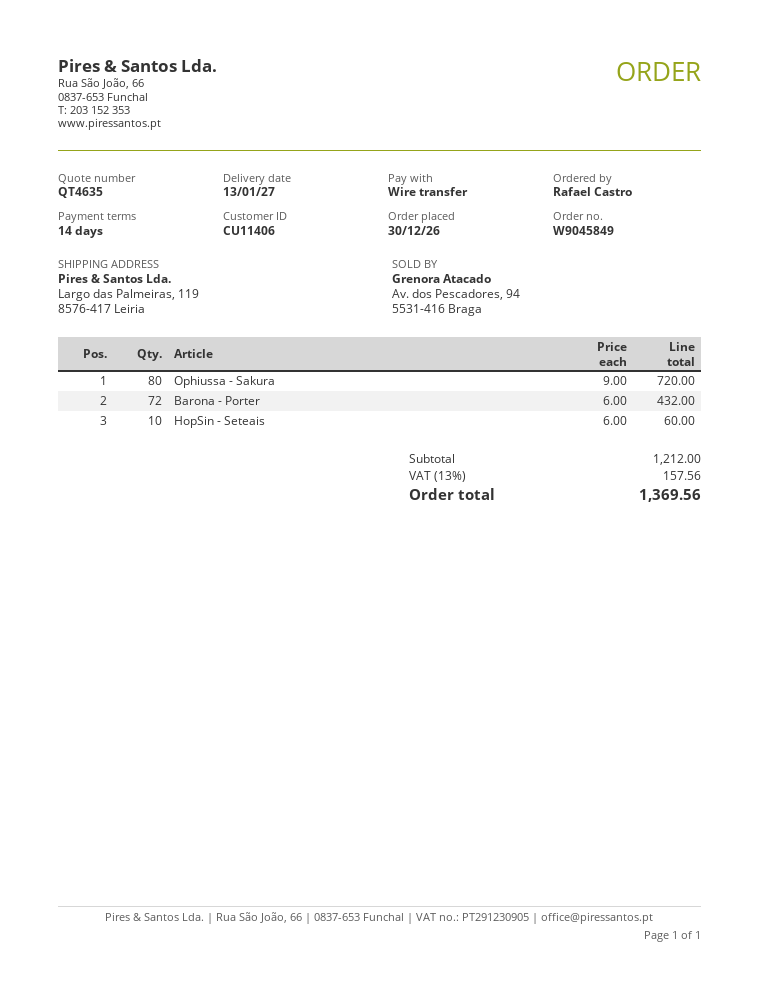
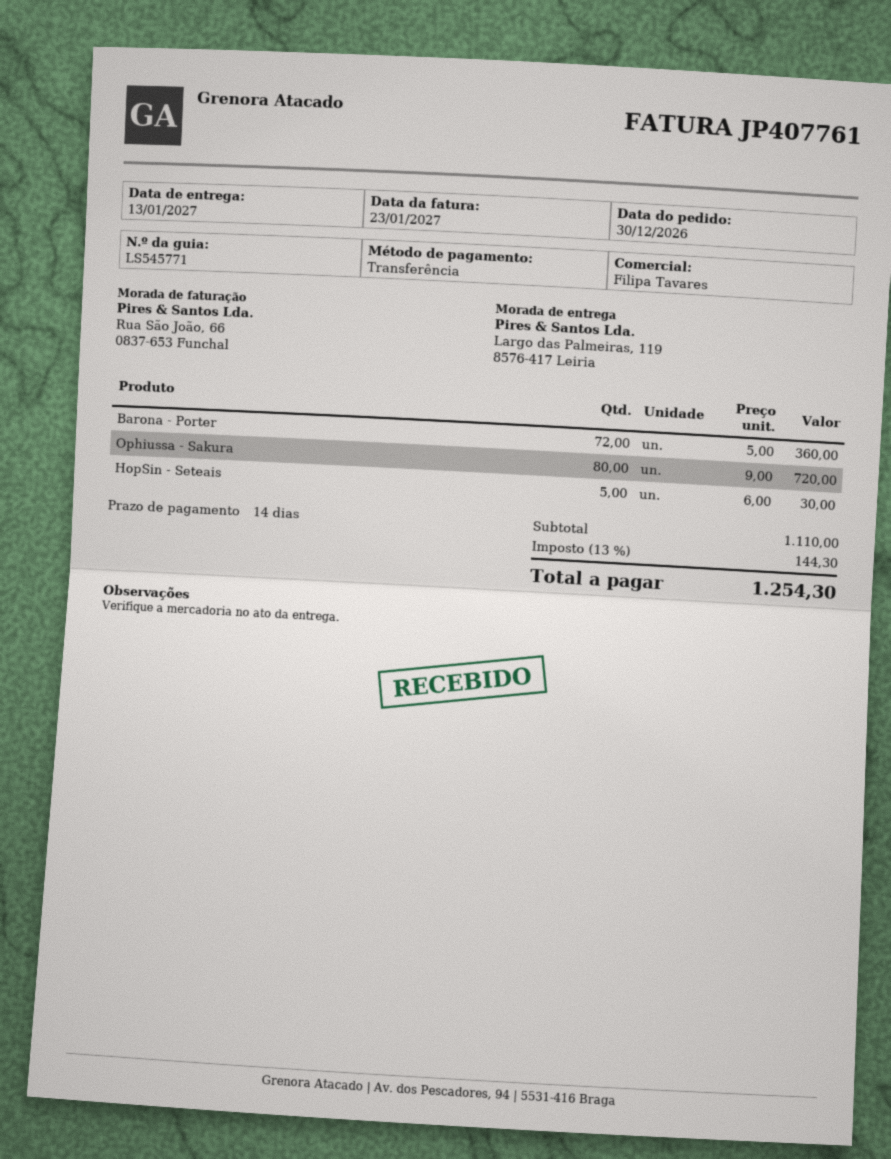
Barona - Porter: 72 x 6.00 = 432.00 -> 72 x 5.00 = 360.00
HopSin - Seteais: 10 x 6.00 = 60.00 -> 5 x 6.00 = 30.00
subtotal: 1212.00 -> 1110.00
tax: 13% = 157.56 -> 13% = 144.30
total: 1369.56 -> 1254.30

